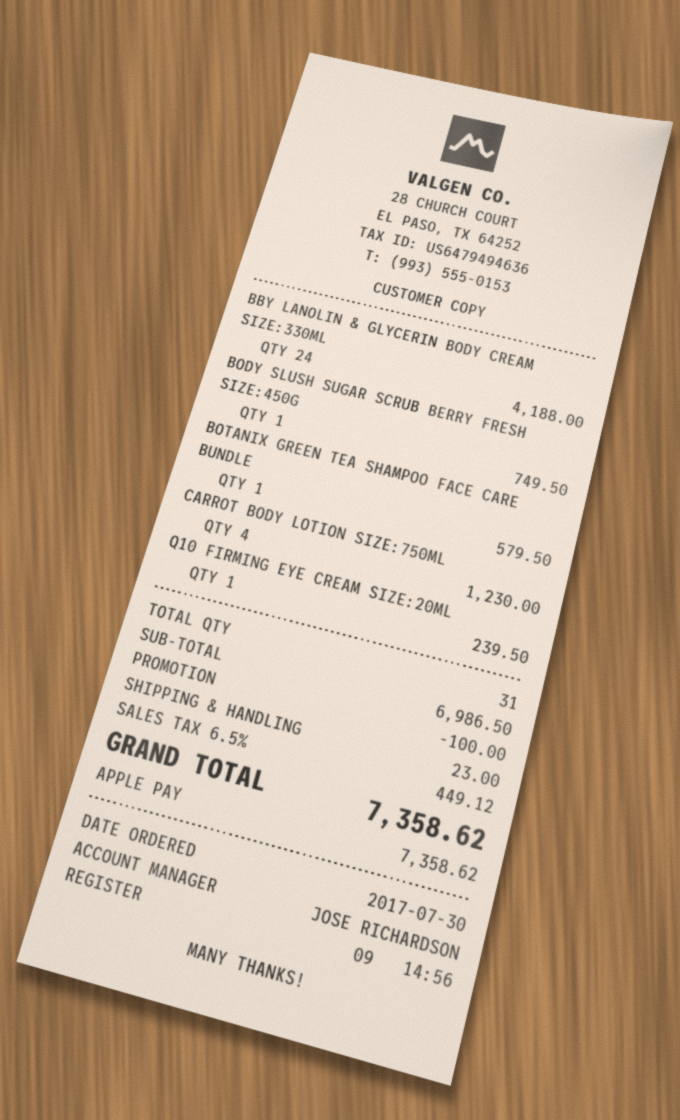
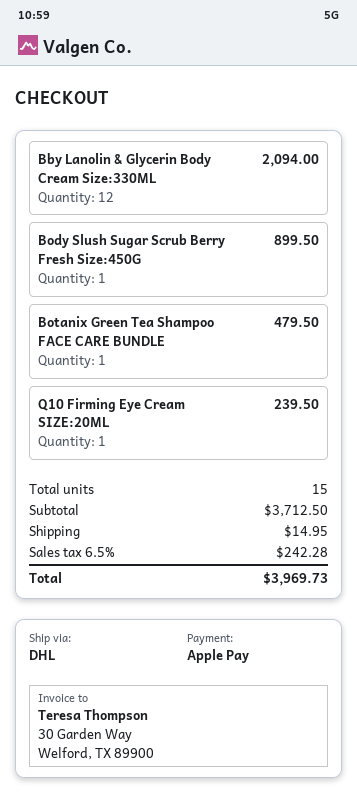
BBY LANOLIN & GLYCERIN BODY CREAM SIZE:330ML: 24 for 4188.00 -> 12 for 2094.00
BODY SLUSH SUGAR SCRUB BERRY FRESH SIZE:450G: 1 for 749.50 -> 1 for 899.50
BOTANIX GREEN TEA SHAMPOO FACE CARE BUNDLE: 1 for 579.50 -> 1 for 479.50
CARROT BODY LOTION SIZE:750ML: 4 for 1230.00 -> none
total quantity: 31 -> 15
subtotal: 6986.50 -> 3712.50
discount: 100.00 -> none
shipping: 23.00 -> 14.95
tax: 6.5% = 449.12 -> 6.5% = 242.28
total: 7358.62 -> 3969.73

